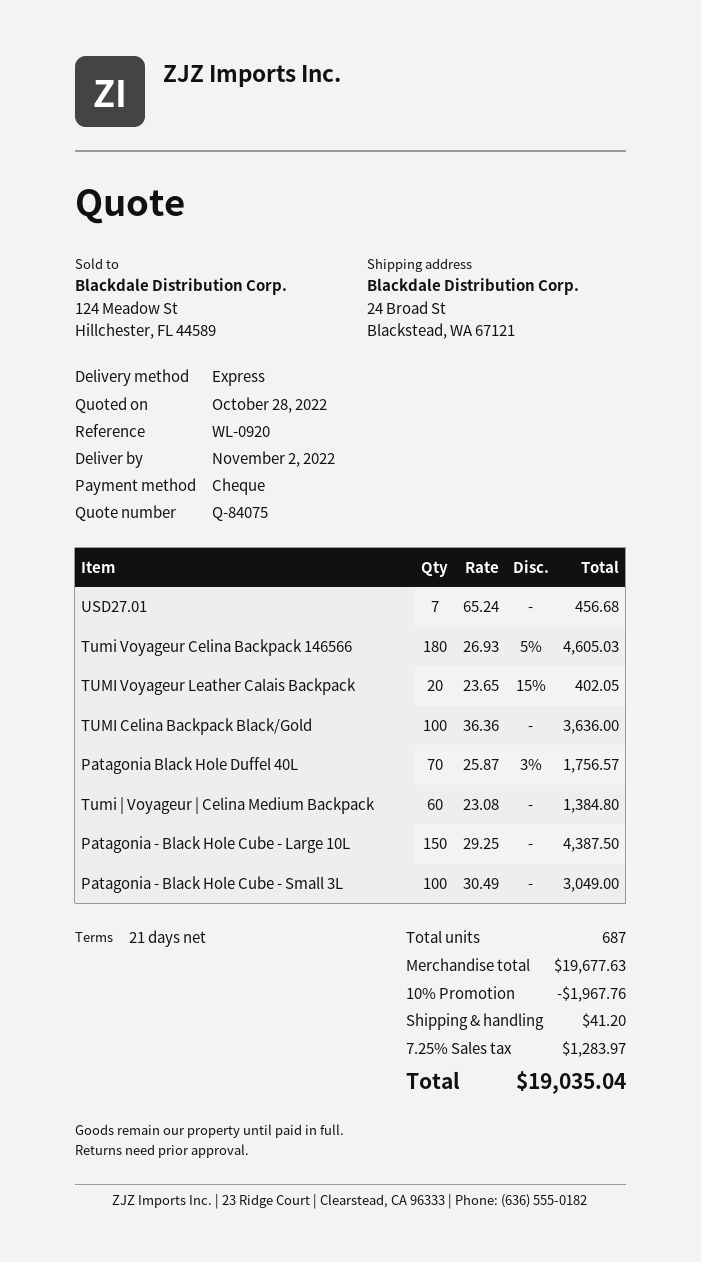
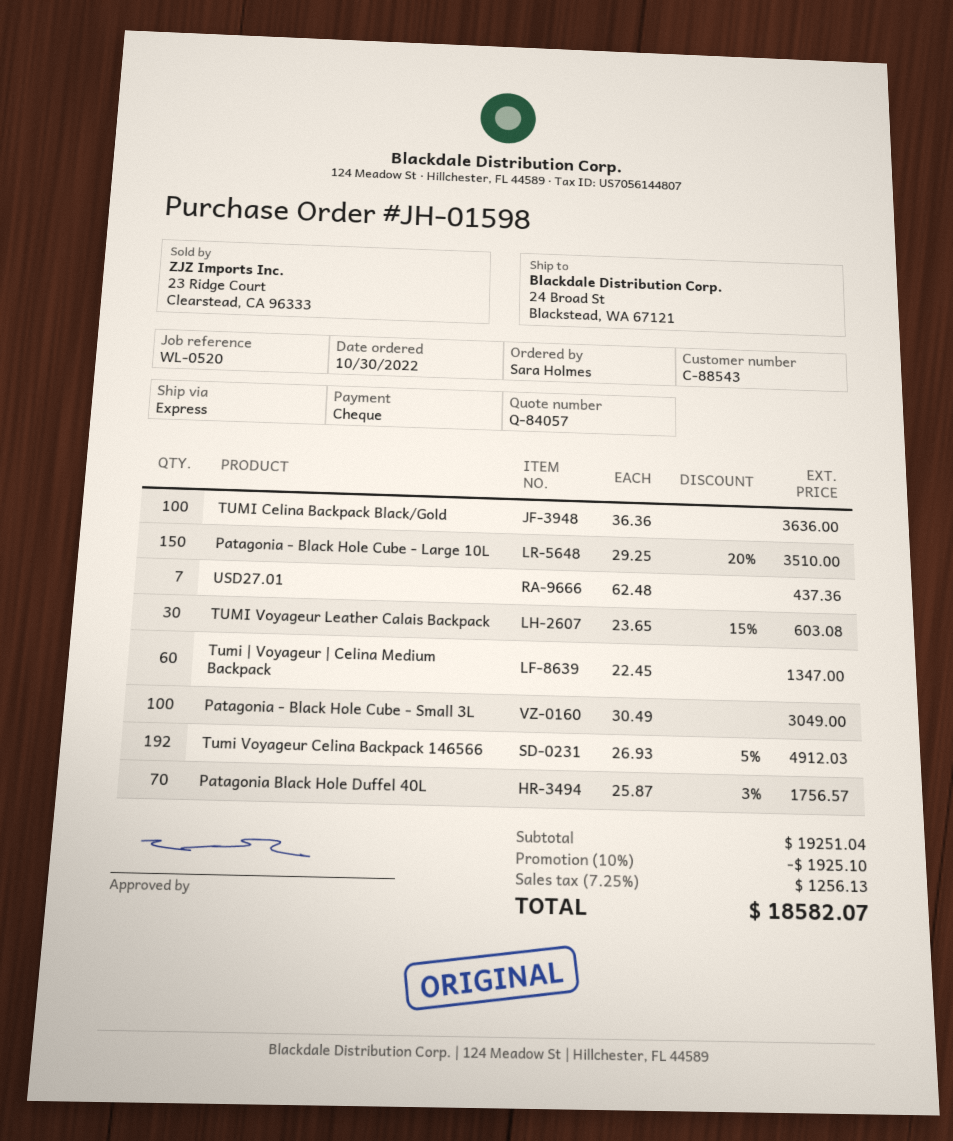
quote number: Q-84075 -> Q-84057
reference: WL-0920 -> WL-0520
USD27.01: 7 x 65.24 = 456.68 -> 7 x 62.48 = 437.36
Tumi Voyageur Celina Backpack 146566: 180 x 26.93 - 5% = 4605.03 -> 192 x 26.93 - 5% = 4912.03
TUMI Voyageur Leather Calais Backpack: 20 x 23.65 - 15% = 402.05 -> 30 x 23.65 - 15% = 603.08
Tumi | Voyageur | Celina Medium Backpack: 60 x 23.08 = 1384.80 -> 60 x 22.45 = 1347.00
Patagonia - Black Hole Cube - Large 10L: 150 x 29.25 = 4387.50 -> 150 x 29.25 - 20% = 3510.00
subtotal: 19677.63 -> 19251.04
discount: 10% = 1967.76 -> 10% = 1925.10
shipping: 41.20 -> none
tax: 7.25% = 1283.97 -> 7.25% = 1256.13
total: 19035.04 -> 18582.07

